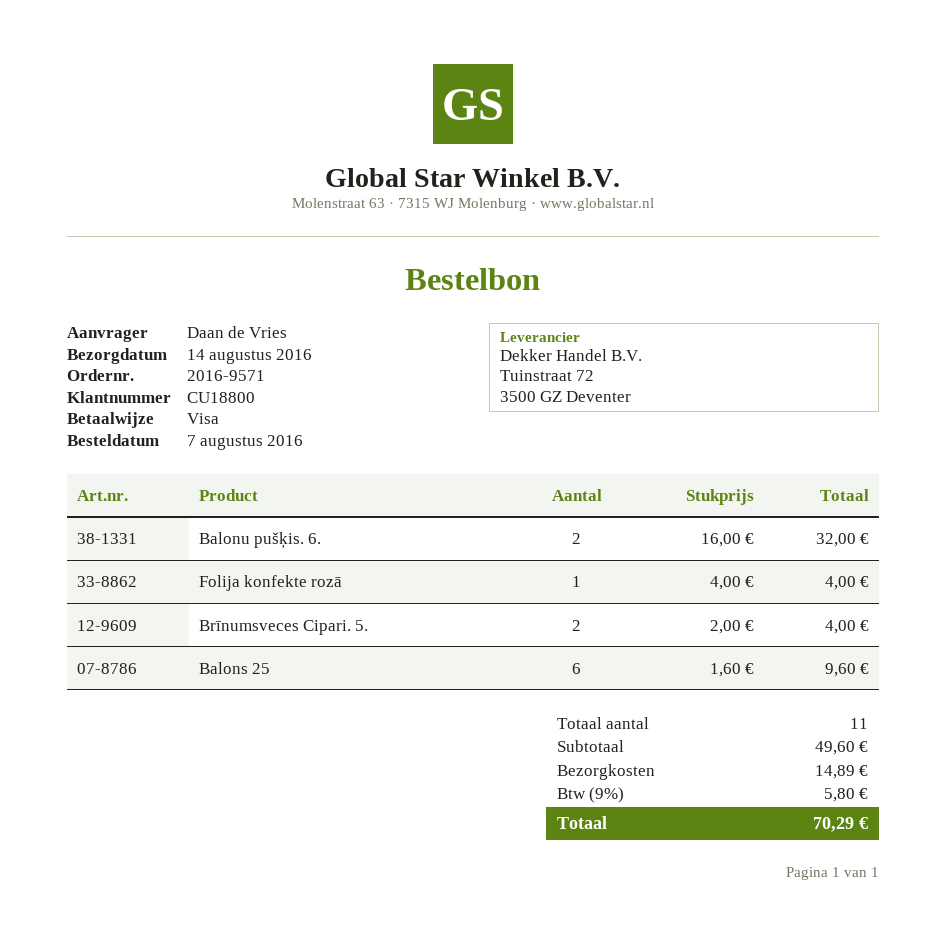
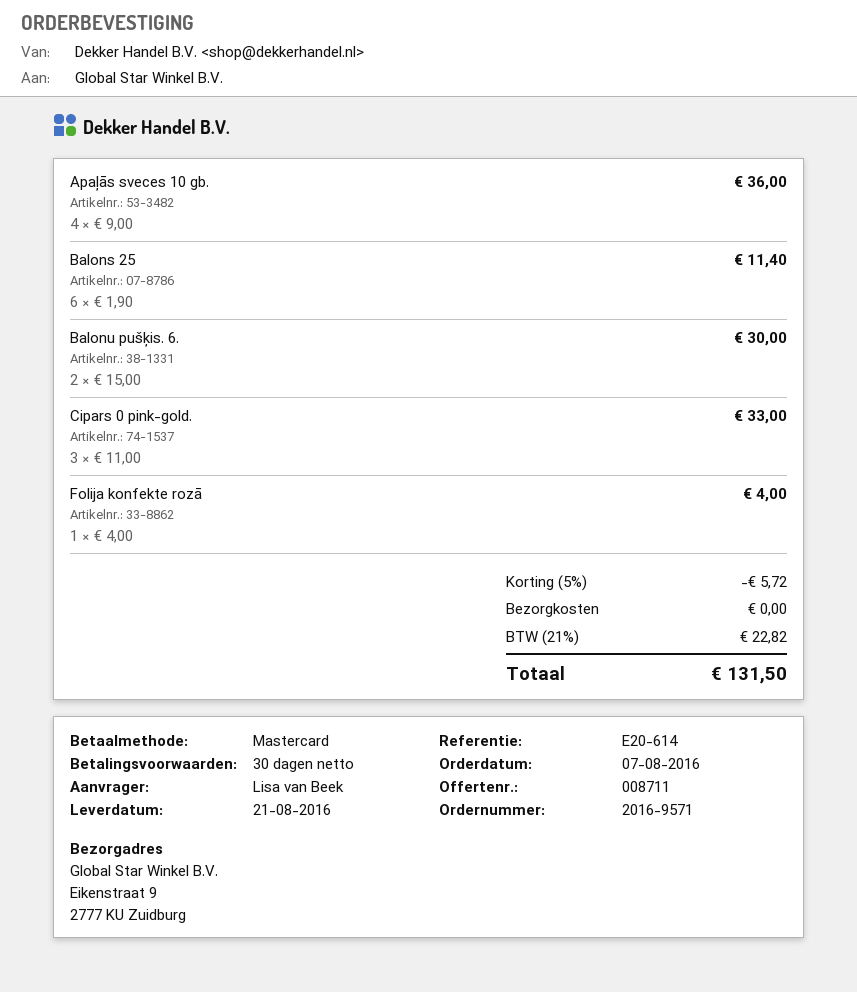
delivery date: 2016-08-14 -> 2016-08-21
ordered by: Daan de Vries -> Lisa van Beek
payment method: Visa -> Mastercard
Balonu pušķis. 6.: 2 x 16.00 = 32.00 -> 2 x 15.00 = 30.00
Brīnumsveces Cipari. 5.: 2 x 2.00 = 4.00 -> none
Balons 25: 6 x 1.60 = 9.60 -> 6 x 1.90 = 11.40
Apaļās sveces 10 gb.: none -> 4 x 9.00 = 36.00
Cipars 0 pink-gold.: none -> 3 x 11.00 = 33.00
discount: none -> 5% = 5.72
shipping: 14.89 -> 0.00
tax: 9% = 5.80 -> 21% = 22.82
total: 70.29 -> 131.50

